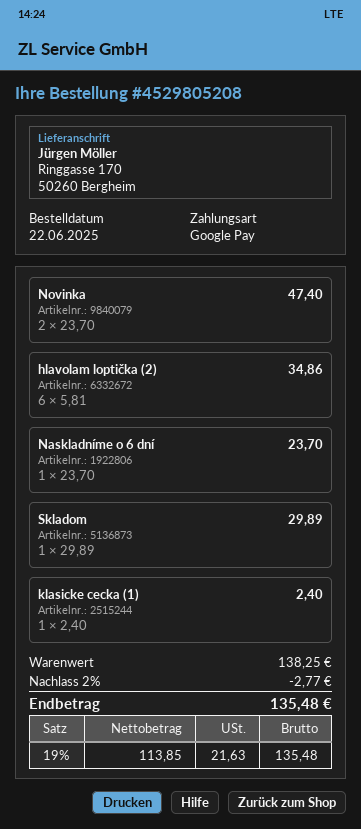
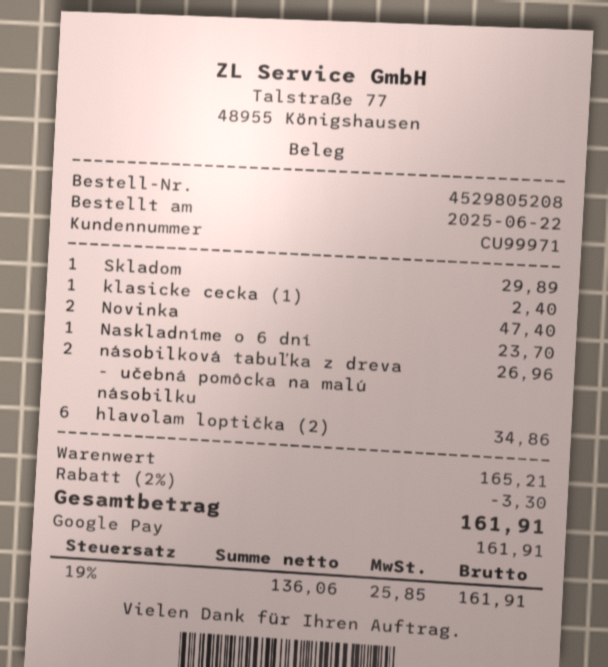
násobilková tabuľka z dreva - učebná pomôcka na malú násobilku: none -> 2 for 26.96
subtotal: 138.25 -> 165.21
discount: 2% = 2.77 -> 2% = 3.30
net: 113.85 -> 136.06
tax: 19% = 21.63 -> 19% = 25.85
total: 135.48 -> 161.91

